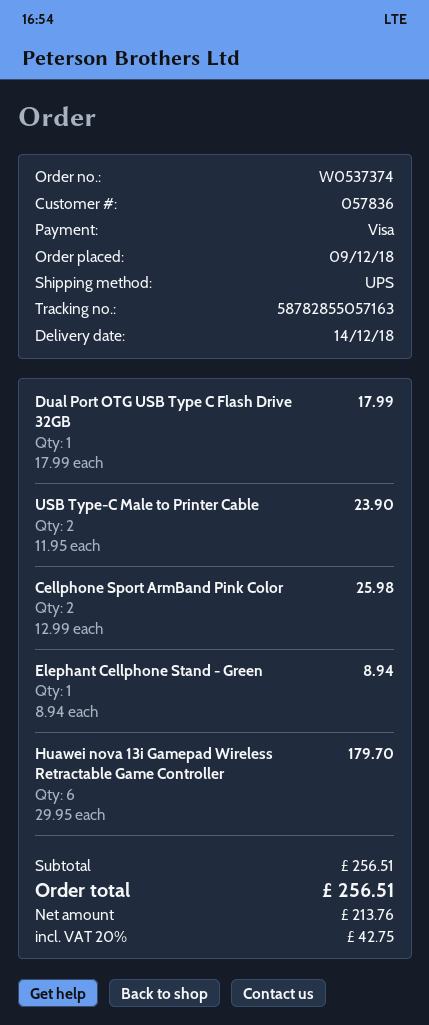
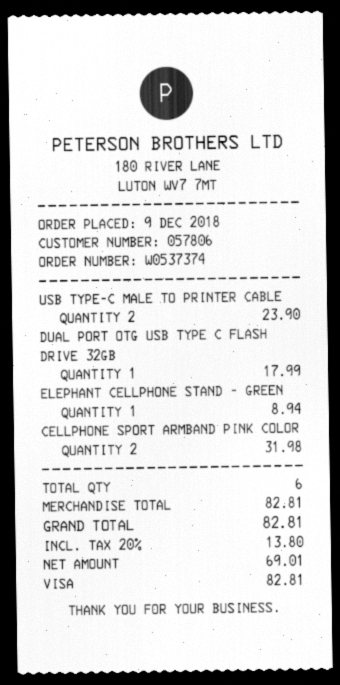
customer number: 057836 -> 057806
Cellphone Sport ArmBand Pink Color: 2 for 25.98 -> 2 for 31.98
Huawei nova 13i Gamepad Wireless Retractable Game Controller: 6 for 179.70 -> none
subtotal: 256.51 -> 82.81
net: 213.76 -> 69.01
tax: 20% = 42.75 -> 20% = 13.80
total: 256.51 -> 82.81

